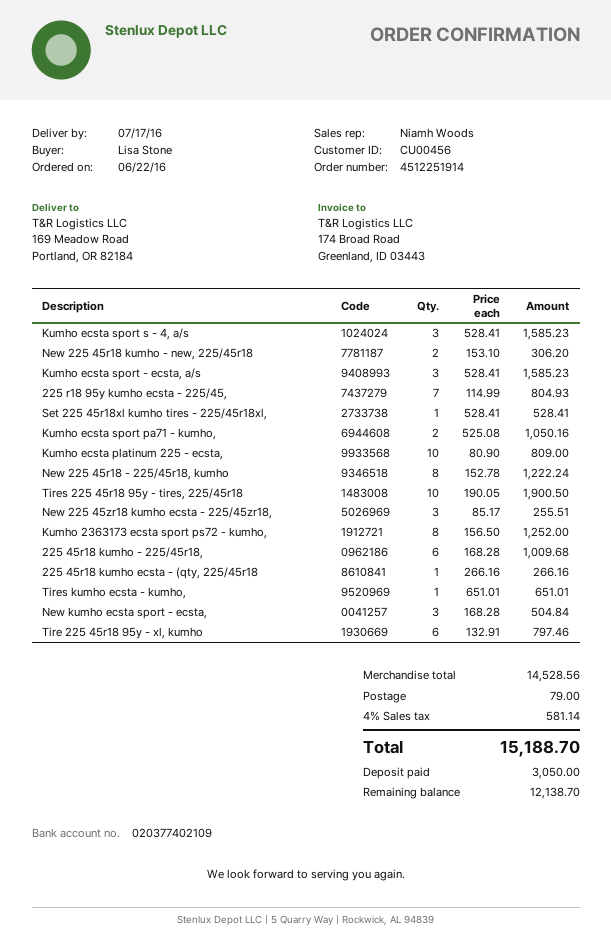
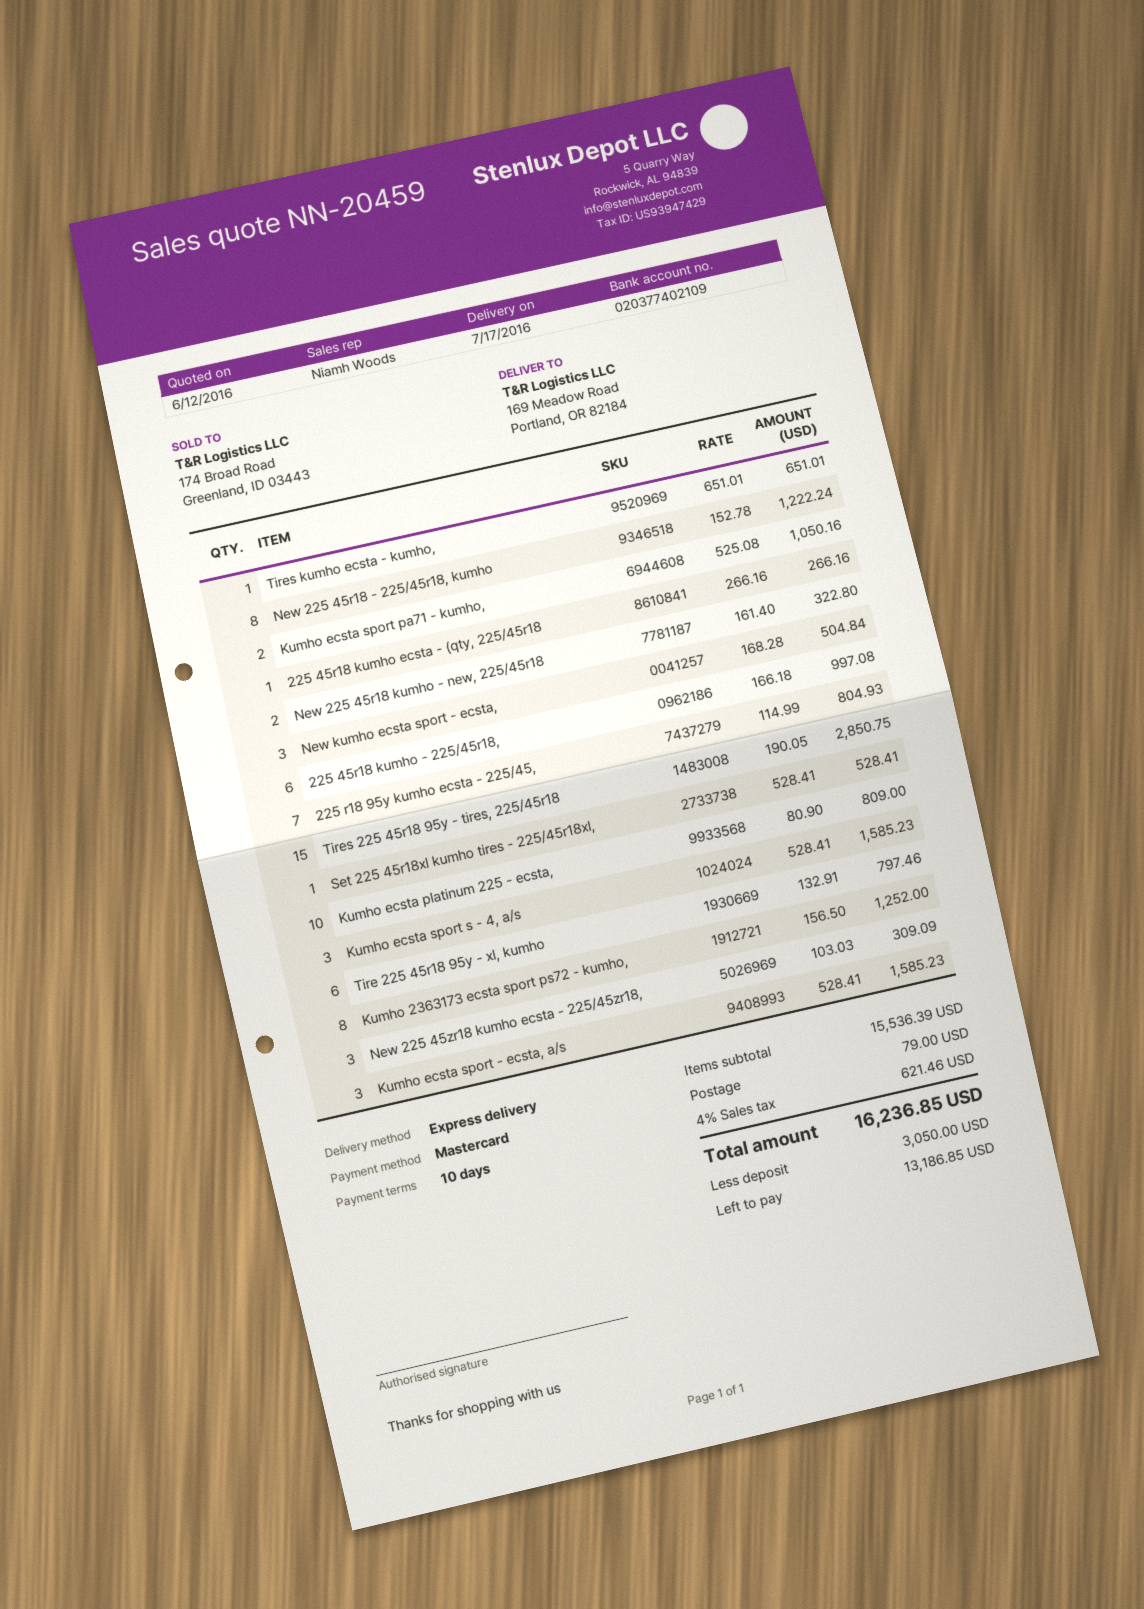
New 225 45r18 kumho - new, 225/45r18: 2 x 153.10 = 306.20 -> 2 x 161.40 = 322.80
Tires 225 45r18 95y - tires, 225/45r18: 10 x 190.05 = 1900.50 -> 15 x 190.05 = 2850.75
New 225 45zr18 kumho ecsta - 225/45zr18,: 3 x 85.17 = 255.51 -> 3 x 103.03 = 309.09
225 45r18 kumho - 225/45r18,: 6 x 168.28 = 1009.68 -> 6 x 166.18 = 997.08
subtotal: 14528.56 -> 15536.39
tax: 4% = 581.14 -> 4% = 621.46
total: 15188.70 -> 16236.85
balance: 12138.70 -> 13186.85

